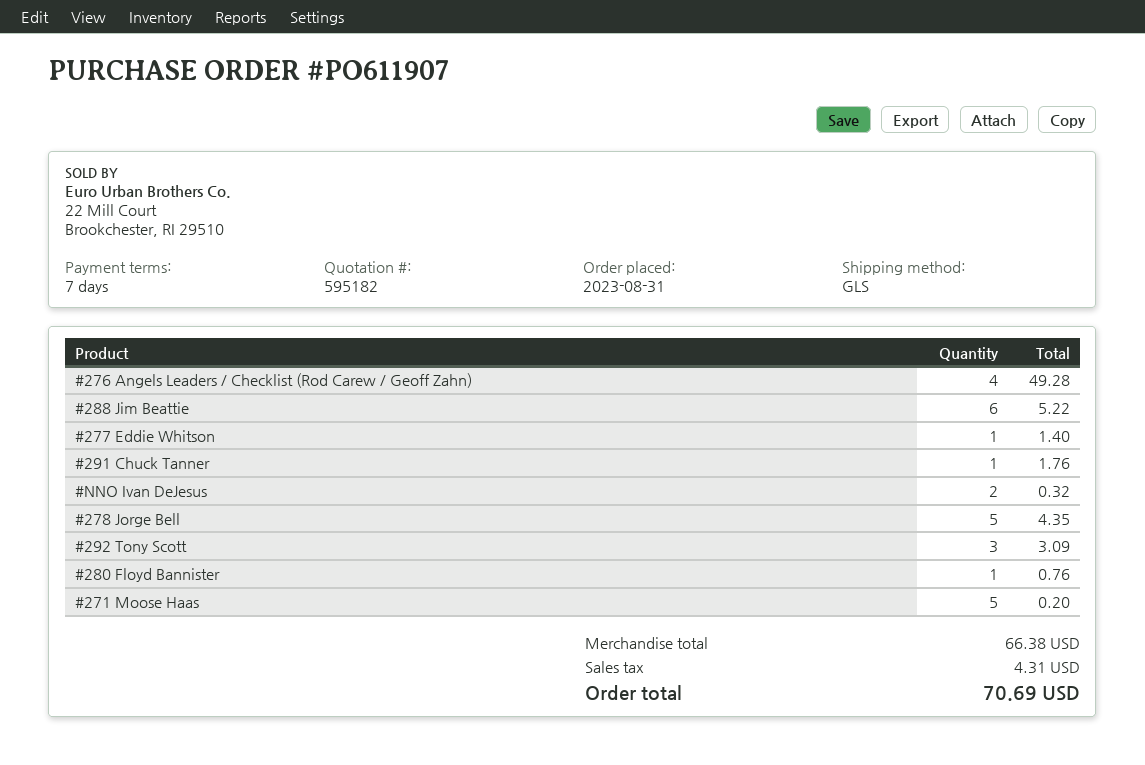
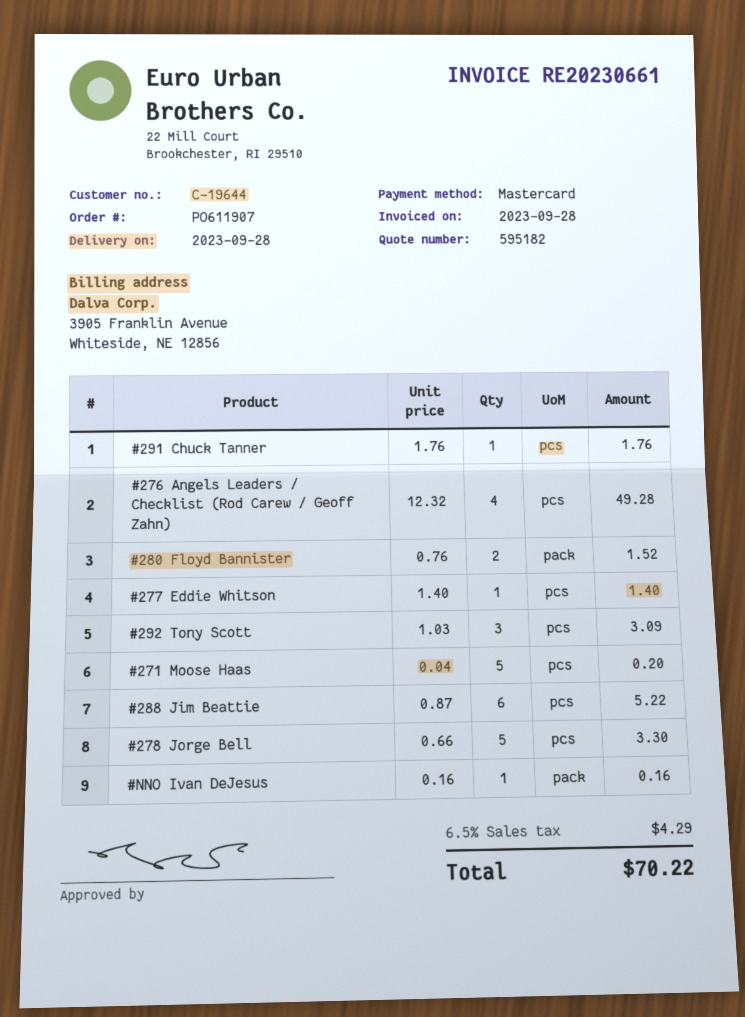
#NNO Ivan DeJesus: 2 for 0.32 -> 1 for 0.16
#278 Jorge Bell: 5 for 4.35 -> 5 for 3.30
#280 Floyd Bannister: 1 for 0.76 -> 2 for 1.52
tax: 4.31 -> 4.29
total: 70.69 -> 70.22

